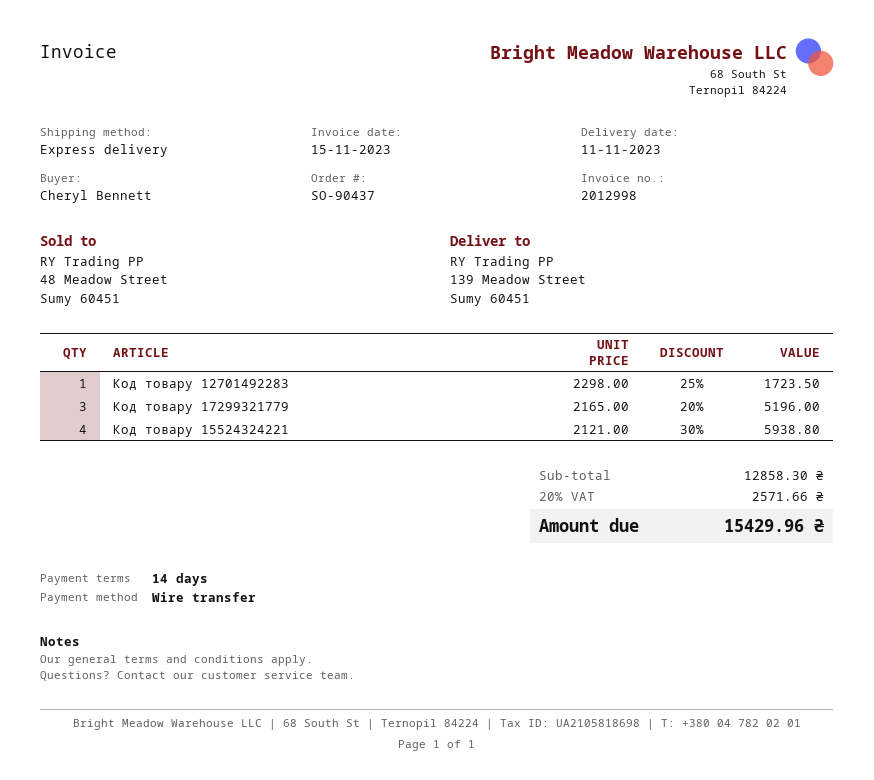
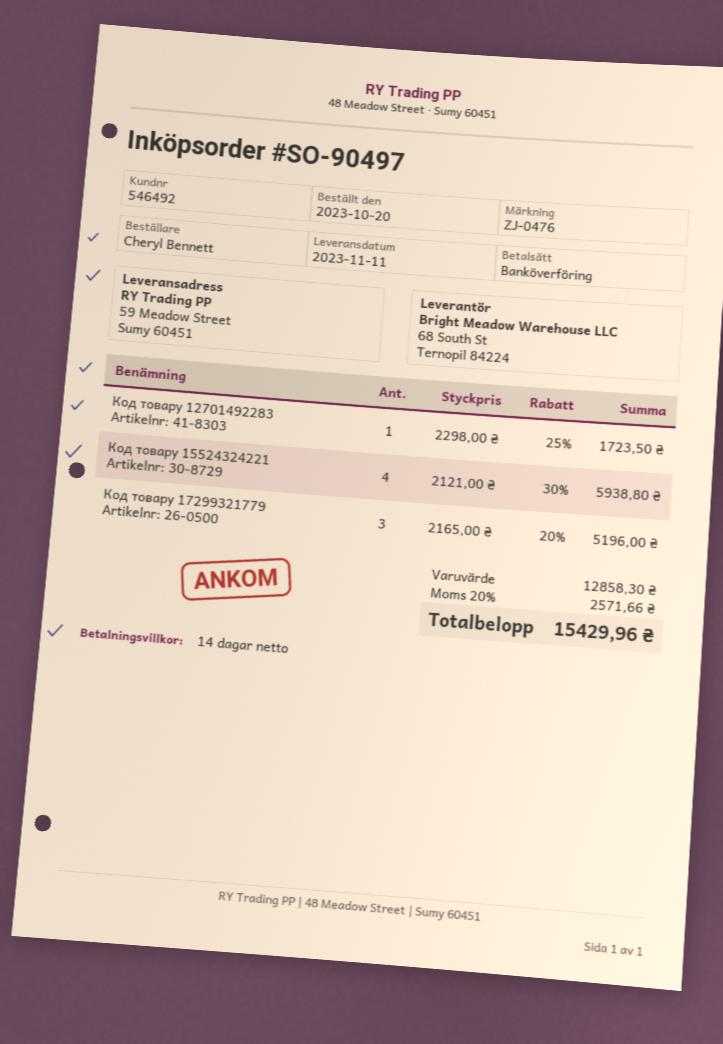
order number: SO-90437 -> SO-90497
ship to: 139 Meadow Street, Sumy 60451 -> 59 Meadow Street, Sumy 60451

